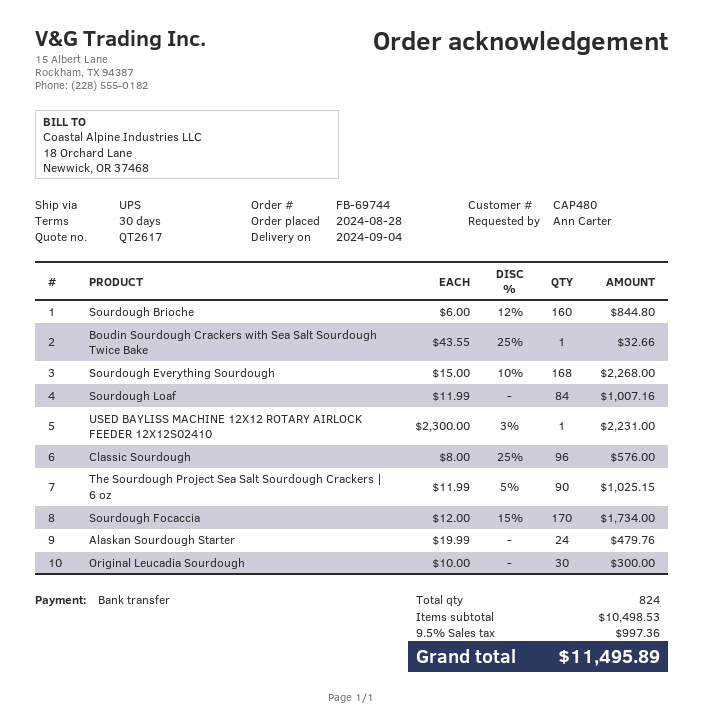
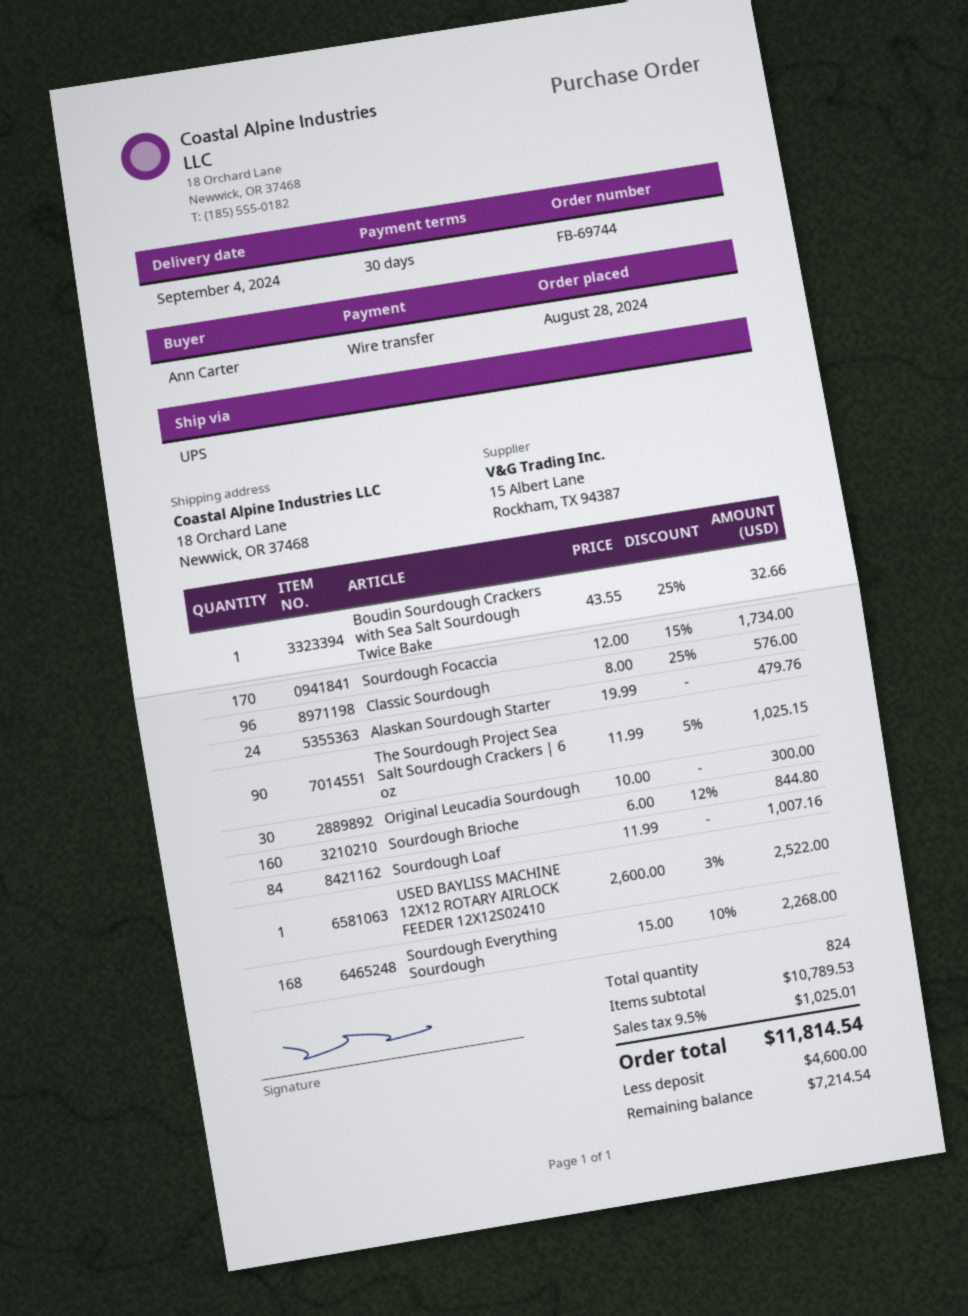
USED BAYLISS MACHINE 12X12 ROTARY AIRLOCK FEEDER 12X12S02410: 1 x 2300.00 - 3% = 2231.00 -> 1 x 2600.00 - 3% = 2522.00
subtotal: 10498.53 -> 10789.53
tax: 9.5% = 997.36 -> 9.5% = 1025.01
total: 11495.89 -> 11814.54

